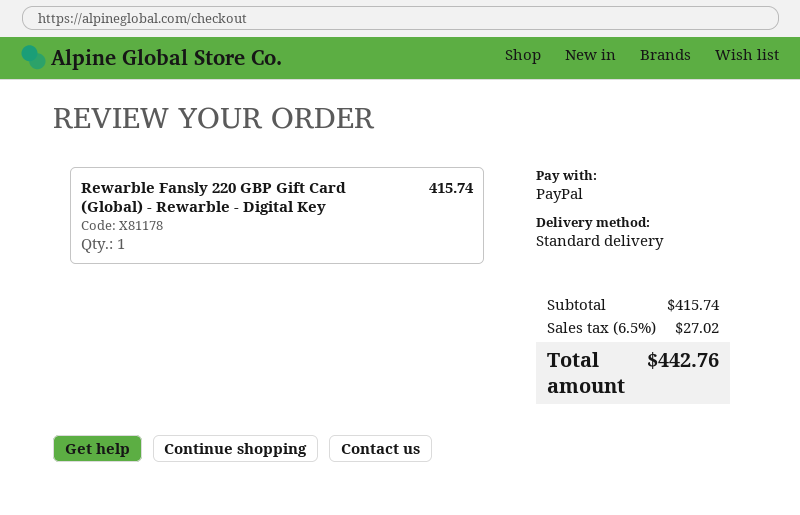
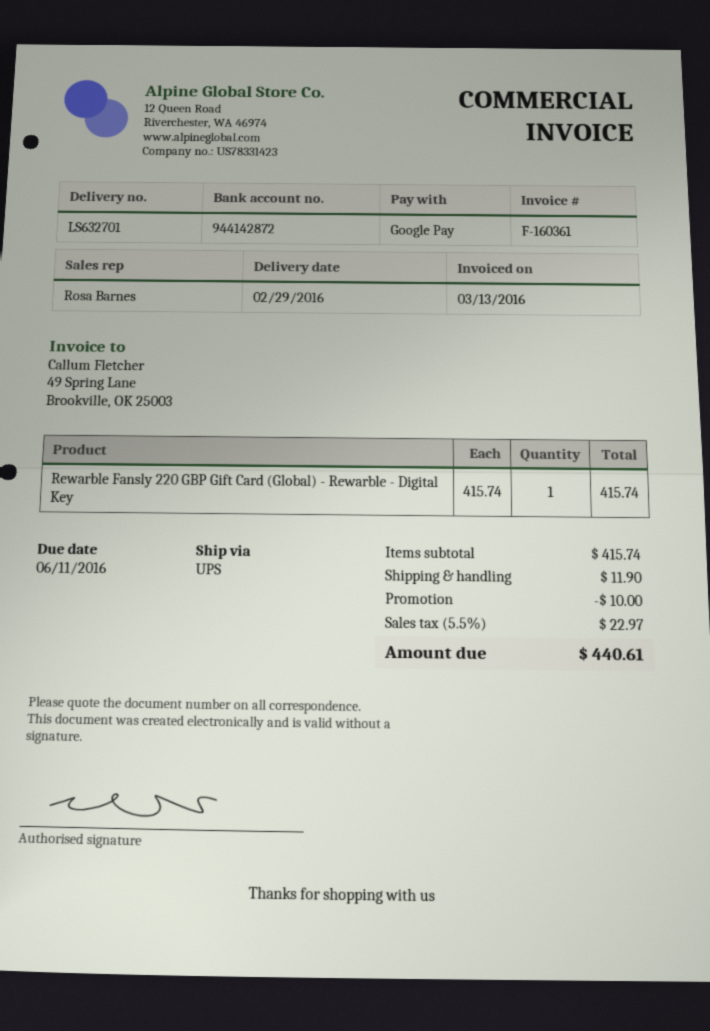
payment method: PayPal -> Google Pay
shipping method: standard -> UPS
discount: none -> 10.00
shipping: none -> 11.90
tax: 6.5% = 27.02 -> 5.5% = 22.97
total: 442.76 -> 440.61

